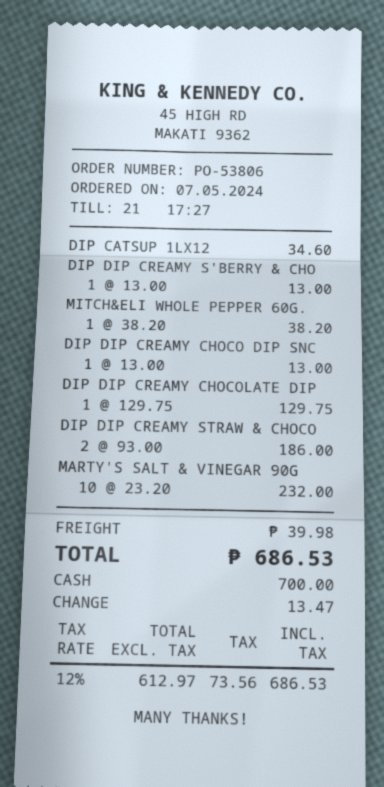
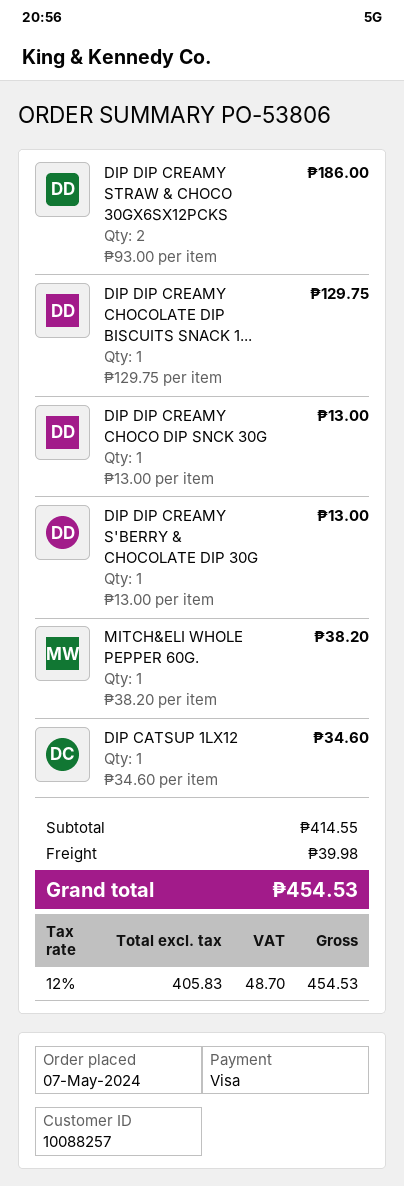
payment method: cash -> Visa
MARTY'S SALT & VINEGAR 90G: 10 x 23.20 = 232.00 -> none
net: 612.97 -> 405.83
tax: 12% = 73.56 -> 12% = 48.70
total: 686.53 -> 454.53

